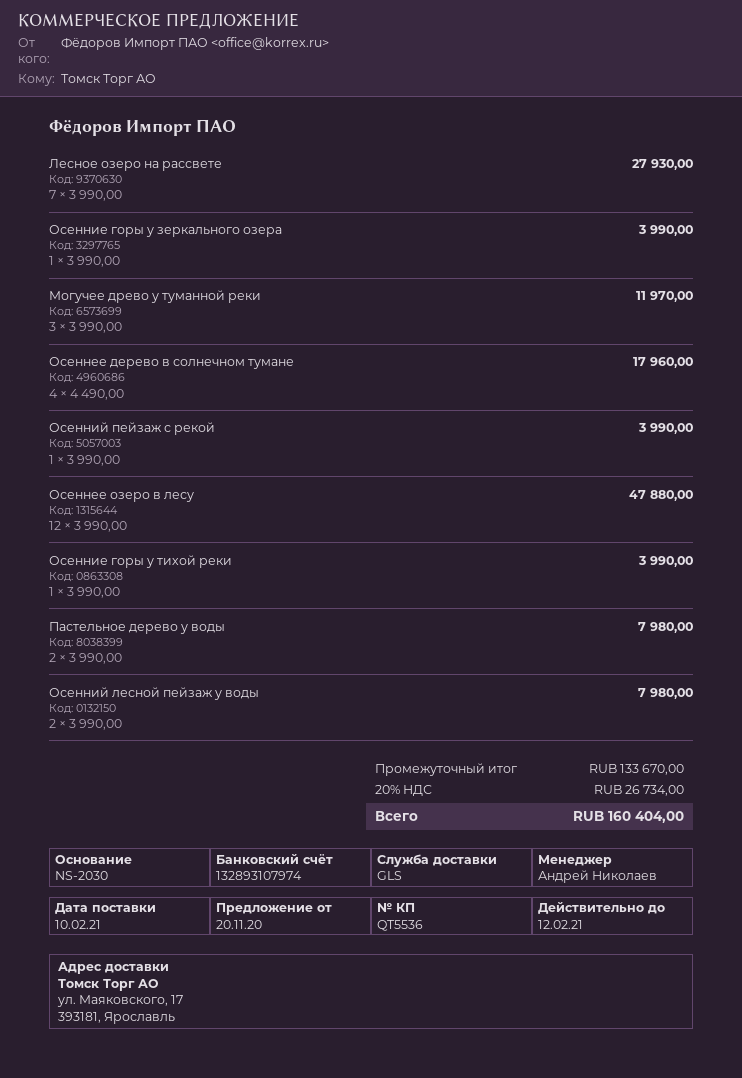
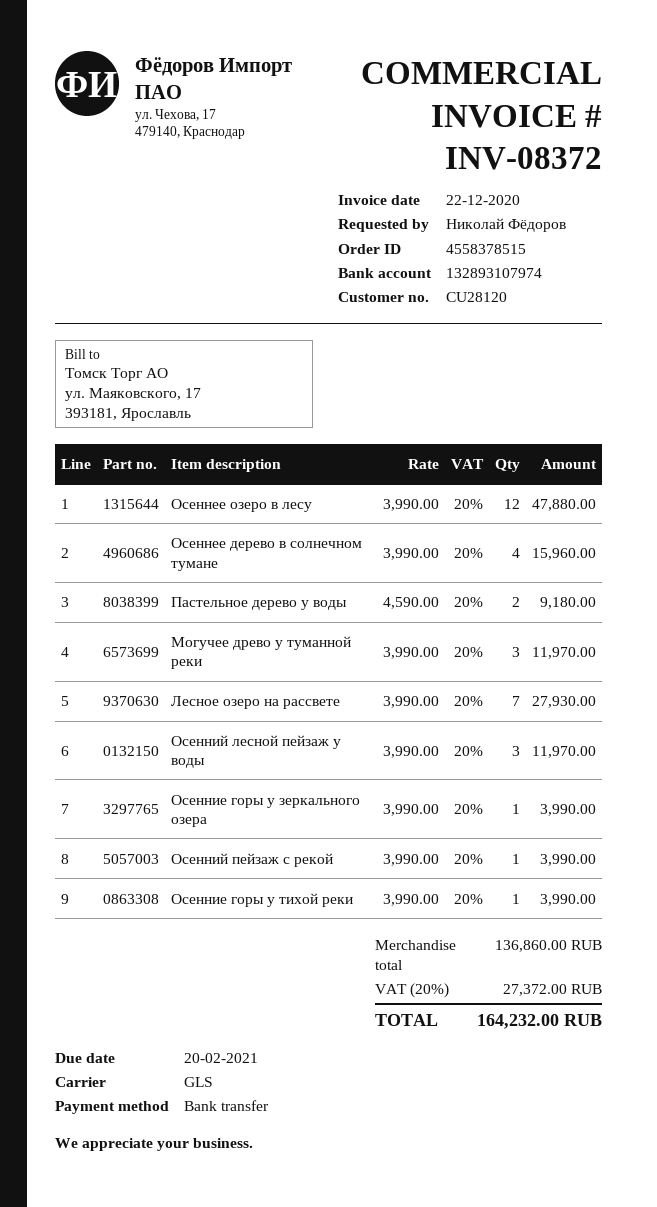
Осеннее дерево в солнечном тумане: 4 x 4490.00 = 17960.00 -> 4 x 3990.00 = 15960.00
Пастельное дерево у воды: 2 x 3990.00 = 7980.00 -> 2 x 4590.00 = 9180.00
Осенний лесной пейзаж у воды: 2 x 3990.00 = 7980.00 -> 3 x 3990.00 = 11970.00
subtotal: 133670.00 -> 136860.00
tax: 20% = 26734.00 -> 20% = 27372.00
total: 160404.00 -> 164232.00

